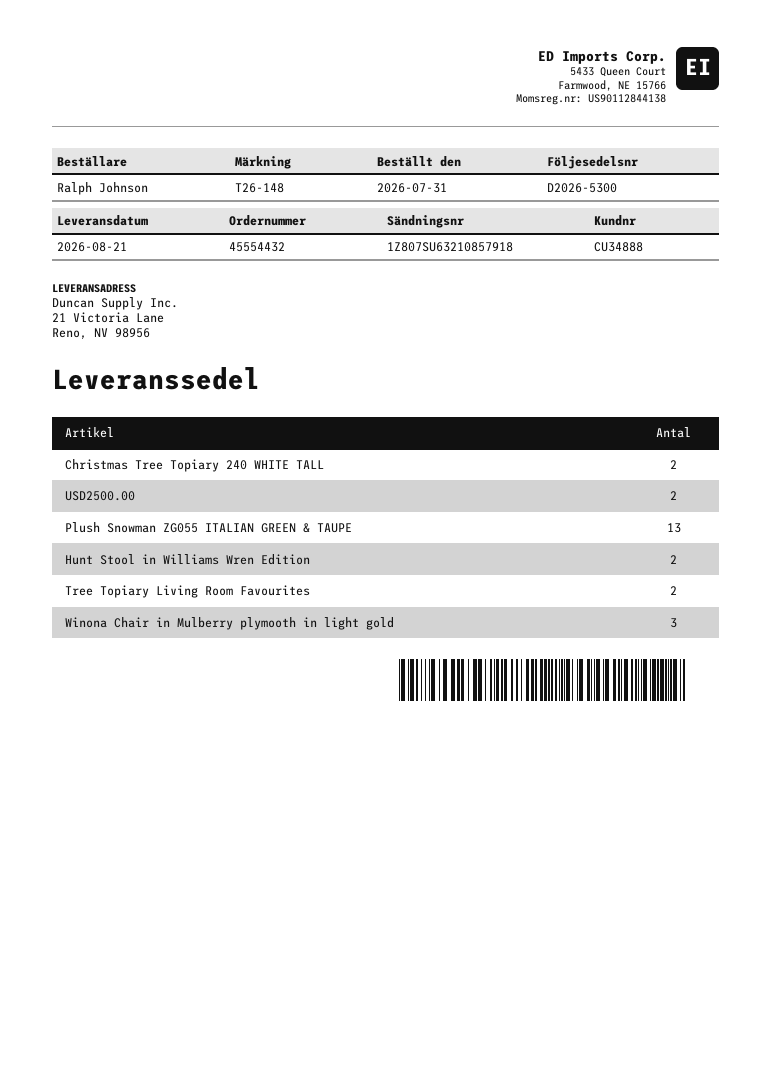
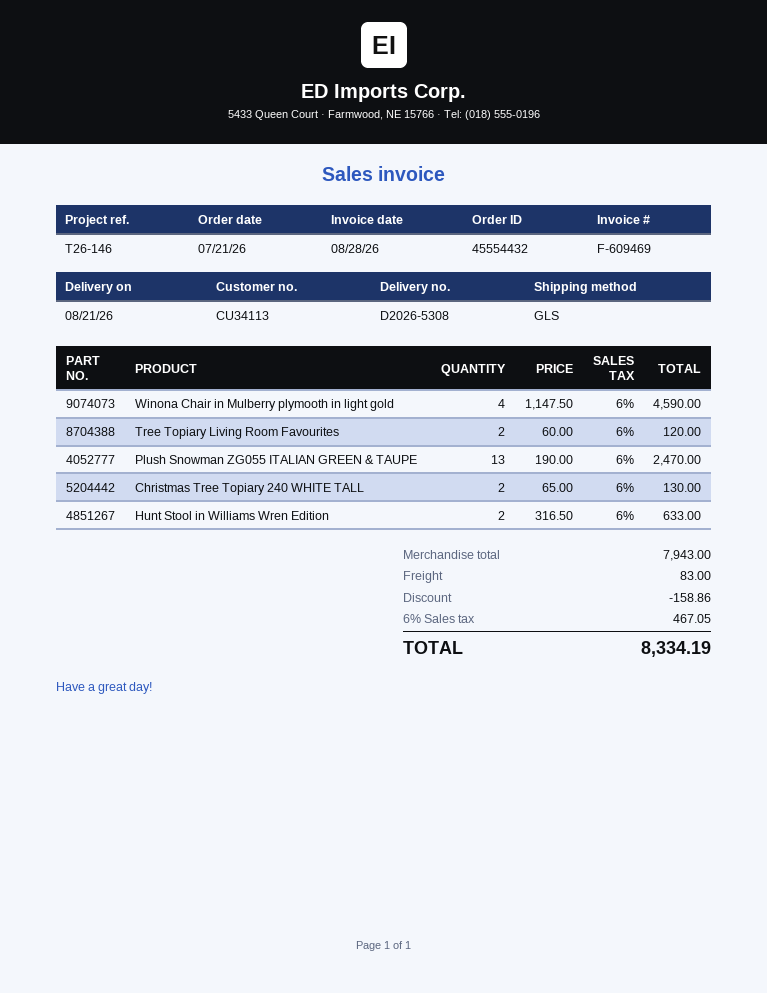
order date: 2026-07-31 -> 2026-07-21
delivery note number: D2026-5300 -> D2026-5308
customer number: CU34888 -> CU34113
reference: T26-148 -> T26-146
USD2500.00: 2 -> none
Winona Chair in Mulberry plymooth in light gold: 3 -> 4

